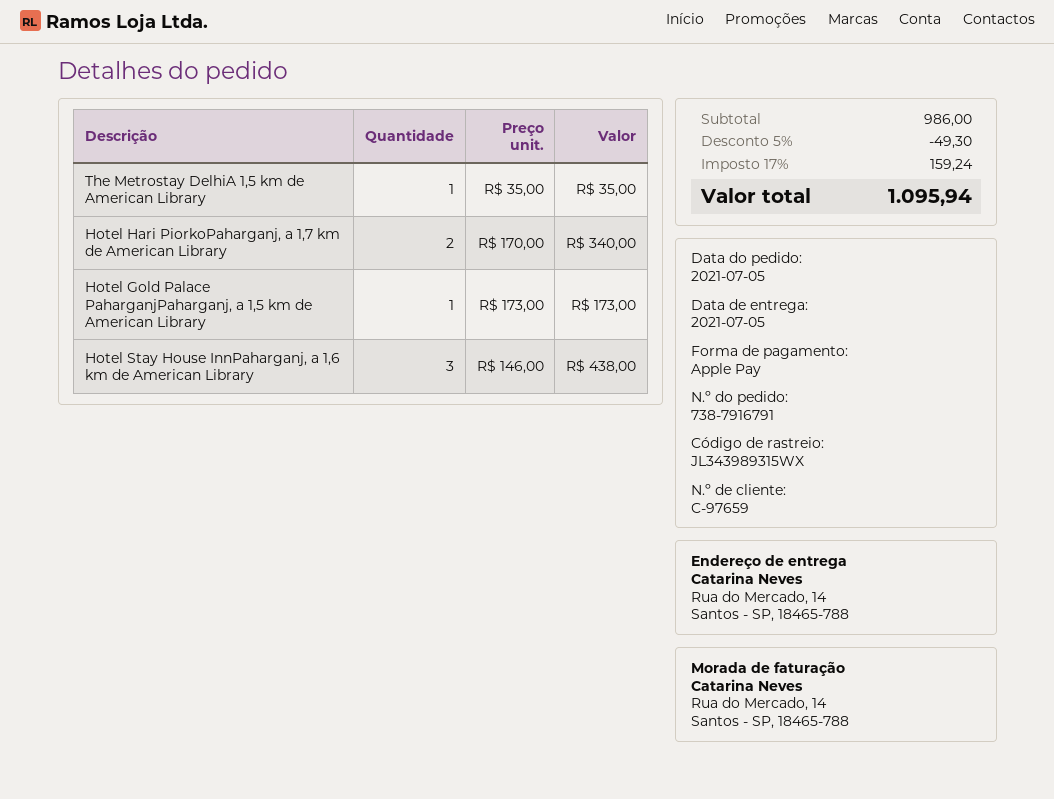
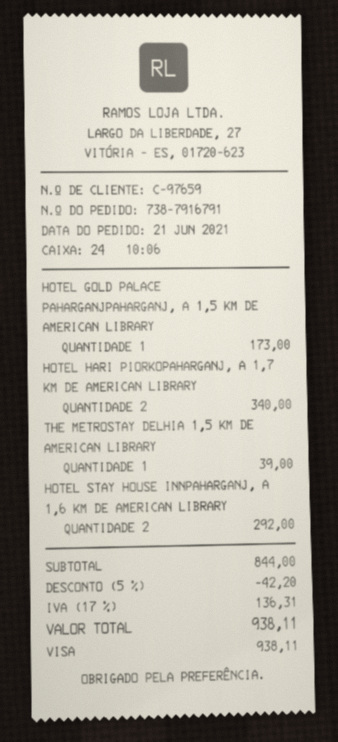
order date: 2021-07-05 -> 2021-06-21
payment method: Apple Pay -> Visa
The Metrostay DelhiA 1,5 km de American Library: 1 for 35.00 -> 1 for 39.00
Hotel Stay House InnPaharganj, a 1,6 km de American Library: 3 for 438.00 -> 2 for 292.00
subtotal: 986.00 -> 844.00
discount: 5% = 49.30 -> 5% = 42.20
tax: 17% = 159.24 -> 17% = 136.31
total: 1095.94 -> 938.11

